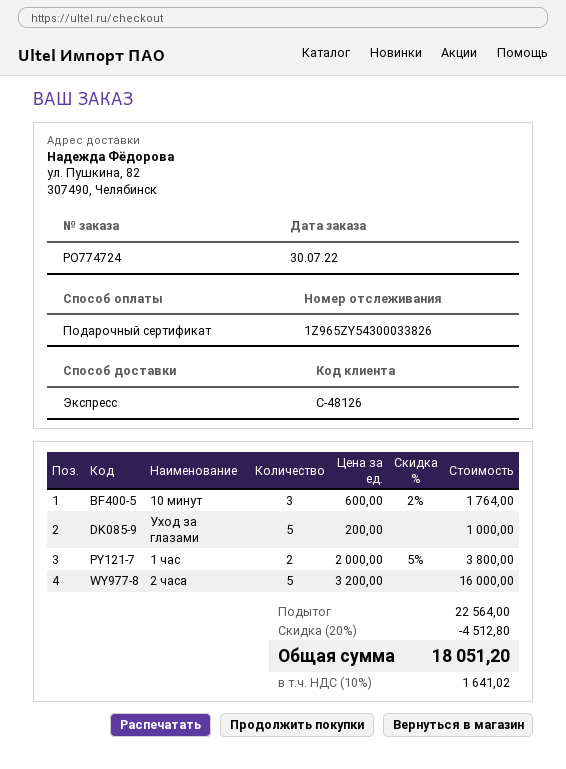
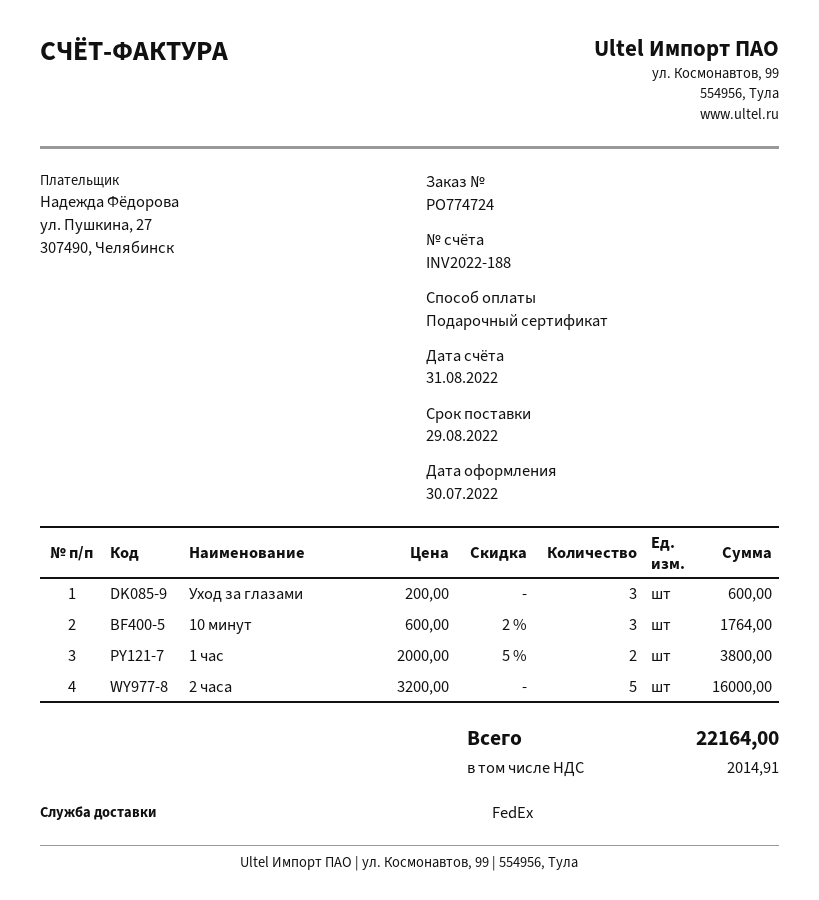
shipping method: express -> FedEx
Уход за глазами: 5 x 200.00 = 1000.00 -> 3 x 200.00 = 600.00
discount: 20% = 4512.80 -> none
tax: 1641.02 -> 2014.91
total: 18051.20 -> 22164.00

